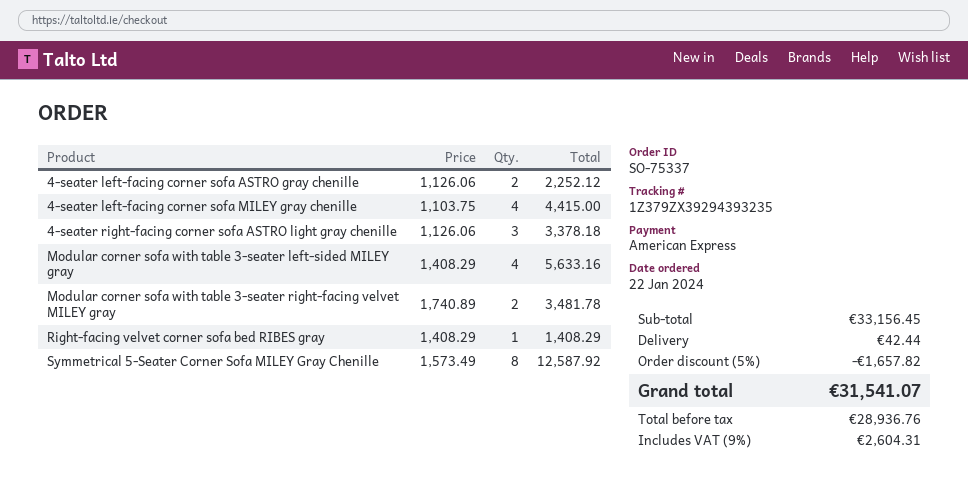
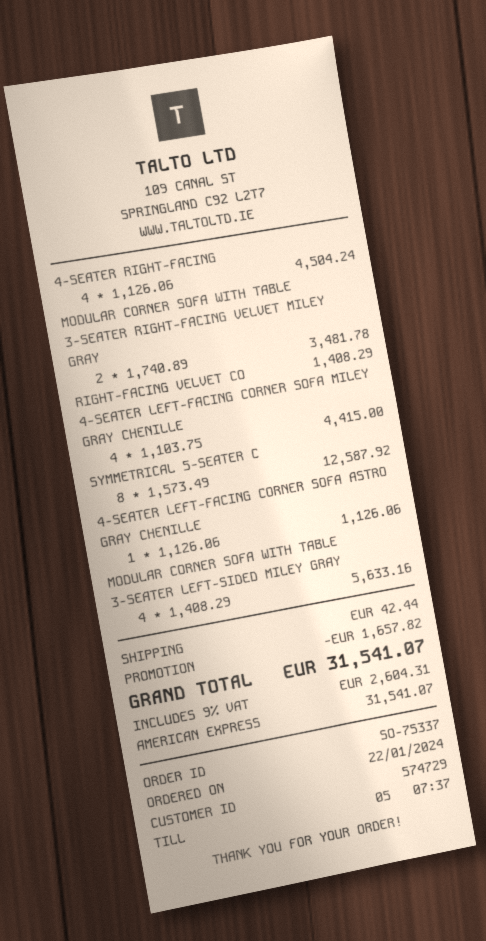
4-seater left-facing corner sofa ASTRO gray chenille: 2 x 1126.06 = 2252.12 -> 1 x 1126.06 = 1126.06
4-seater right-facing corner sofa ASTRO light gray chenille: 3 x 1126.06 = 3378.18 -> 4 x 1126.06 = 4504.24

